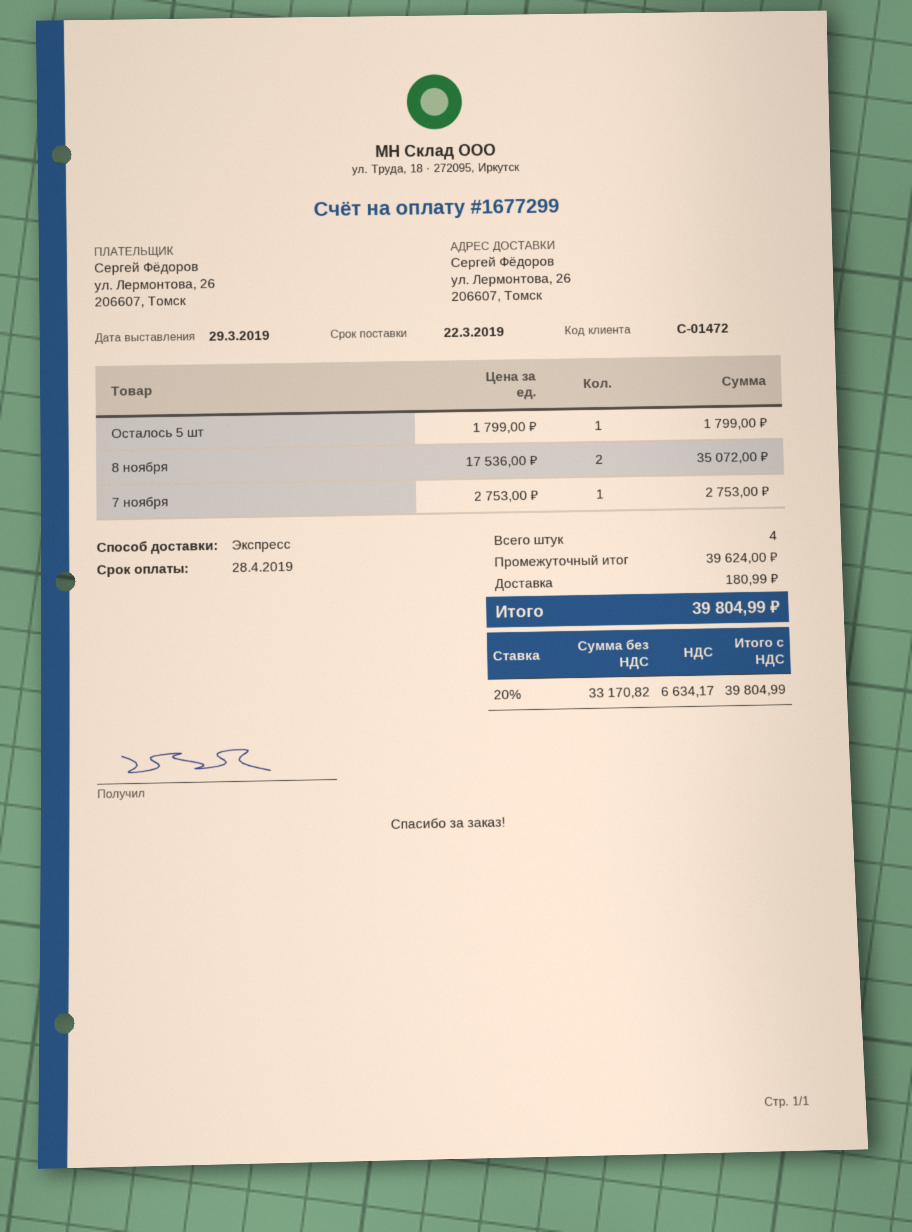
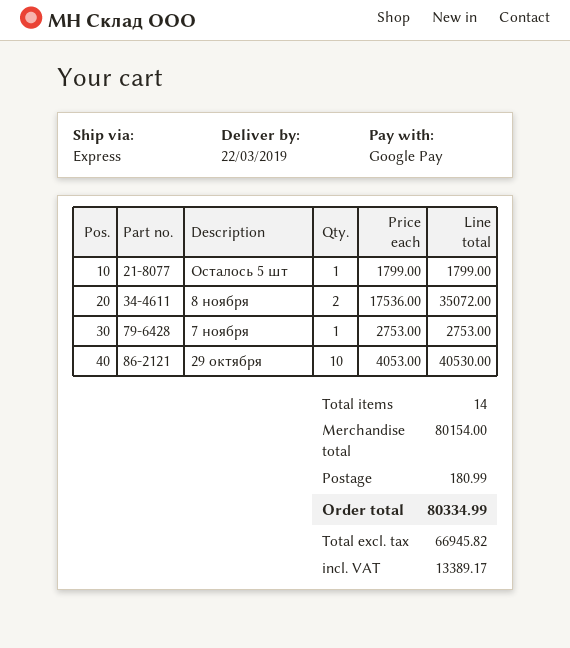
29 октября: none -> 10 x 4053.00 = 40530.00
total quantity: 4 -> 14
subtotal: 39624.00 -> 80154.00
net: 33170.82 -> 66945.82
tax: 6634.17 -> 13389.17
total: 39804.99 -> 80334.99

